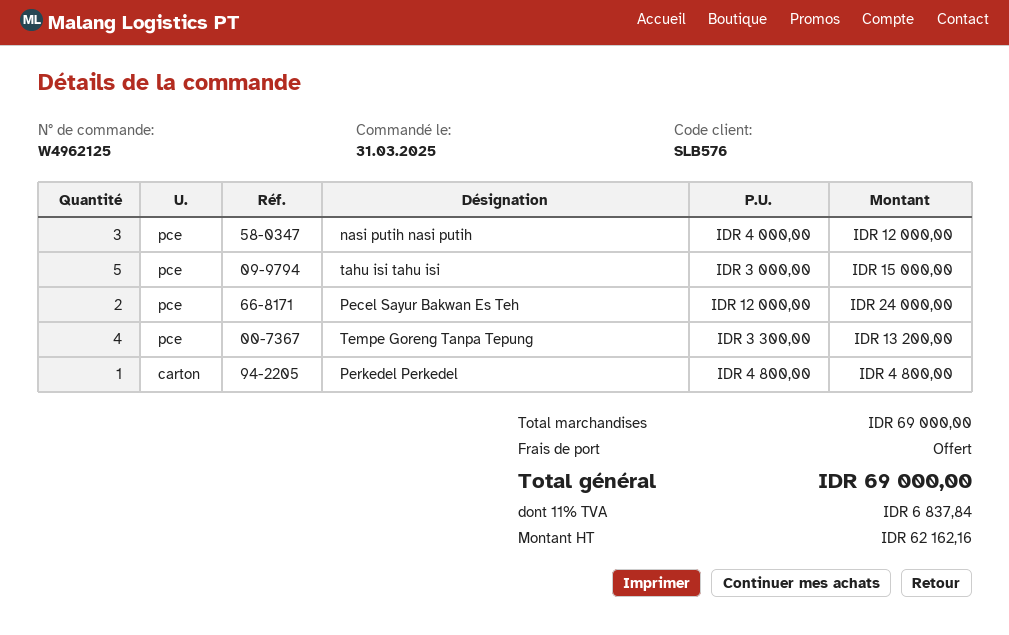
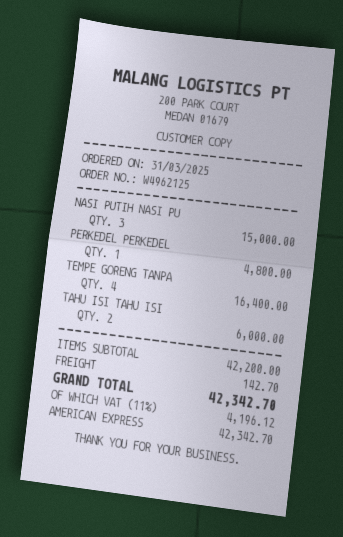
nasi putih nasi putih: 3 for 12000.00 -> 3 for 15000.00
tahu isi tahu isi: 5 for 15000.00 -> 2 for 6000.00
Pecel Sayur Bakwan Es Teh: 2 for 24000.00 -> none
Tempe Goreng Tanpa Tepung: 4 for 13200.00 -> 4 for 16400.00
subtotal: 69000.00 -> 42200.00
shipping: 0.00 -> 142.70
tax: 11% = 6837.84 -> 11% = 4196.12
total: 69000.00 -> 42342.70

